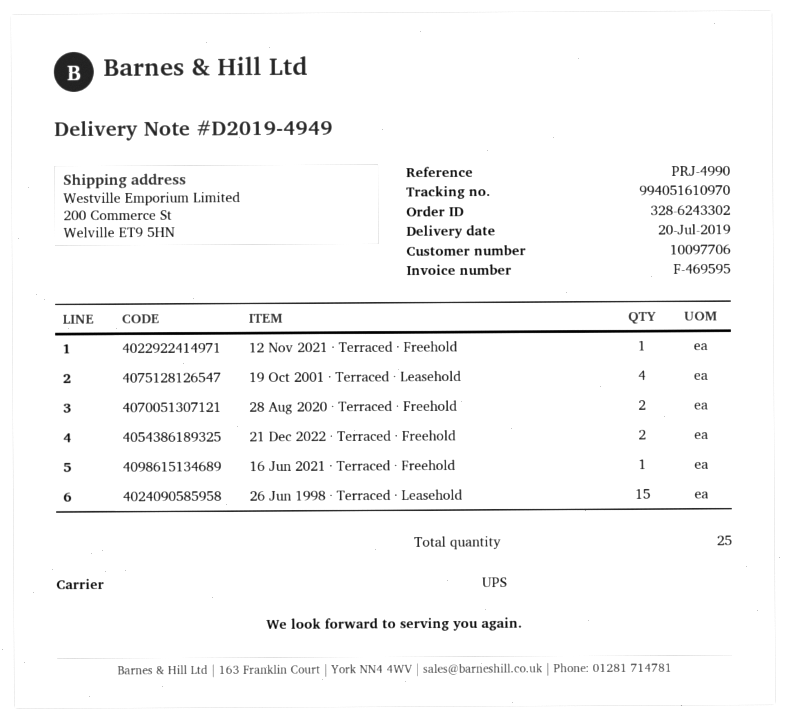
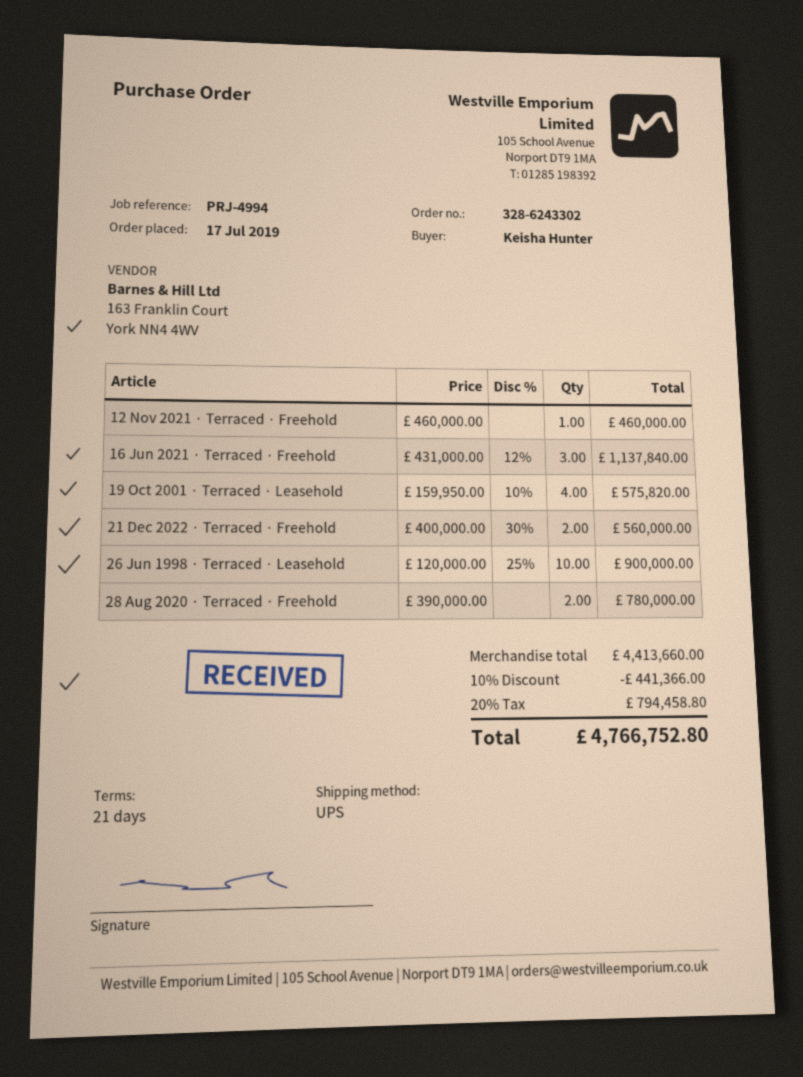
reference: PRJ-4990 -> PRJ-4994
16 Jun 2021 · Terraced · Freehold: 1 -> 3
26 Jun 1998 · Terraced · Leasehold: 15 -> 10

